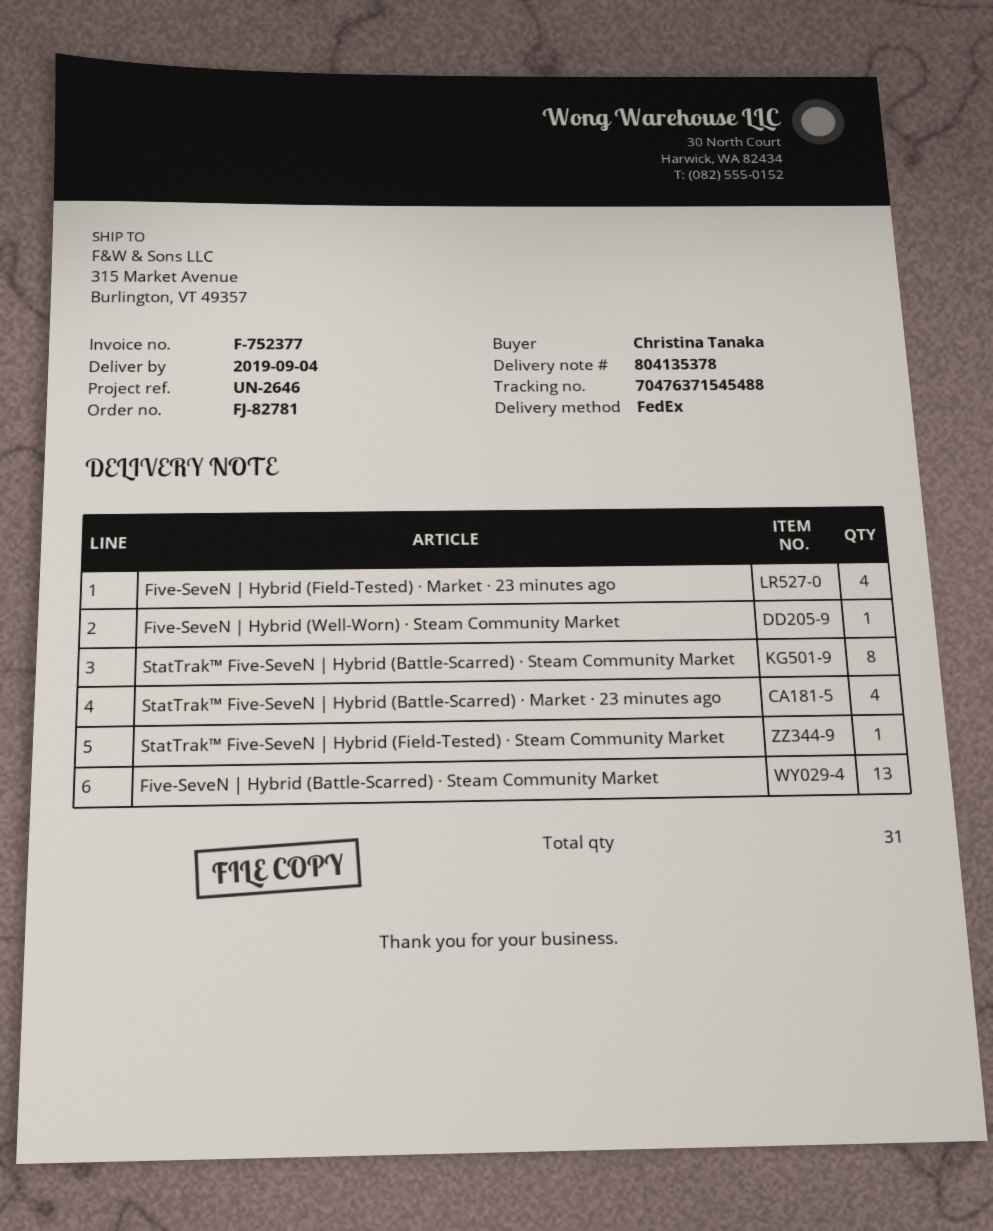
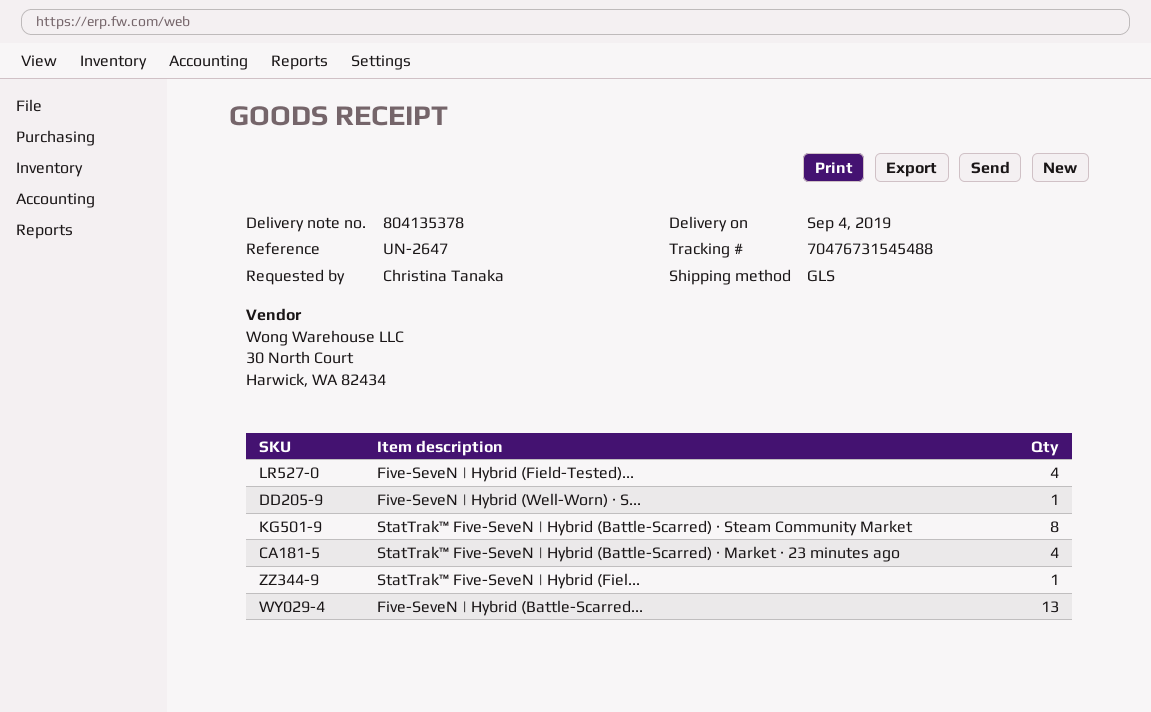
reference: UN-2646 -> UN-2647
shipping method: FedEx -> GLS
tracking number: 70476371545488 -> 70476731545488

